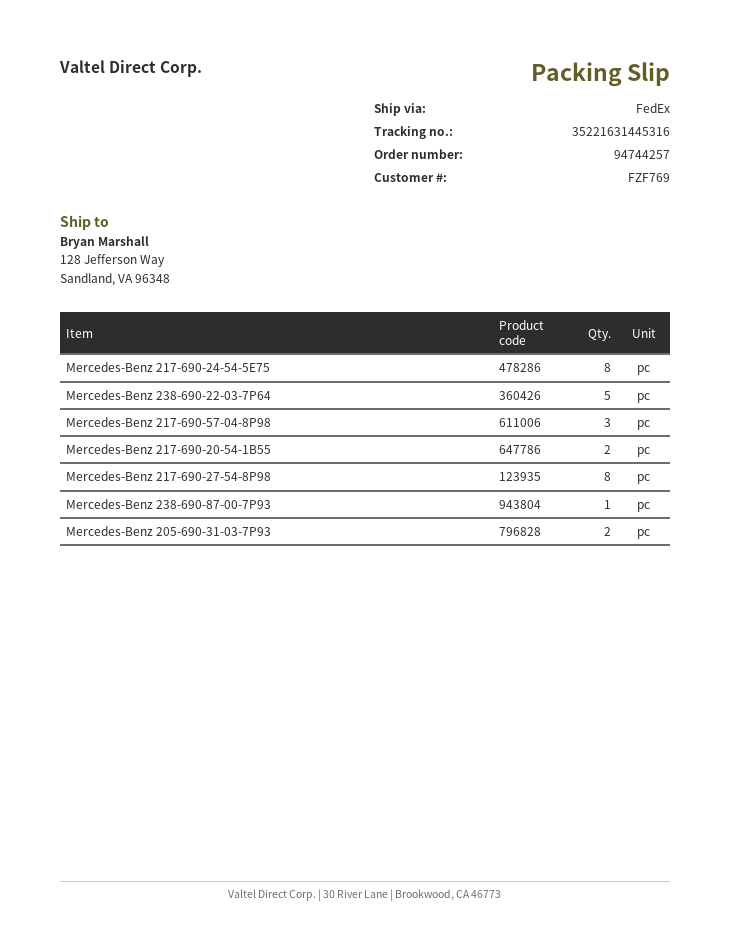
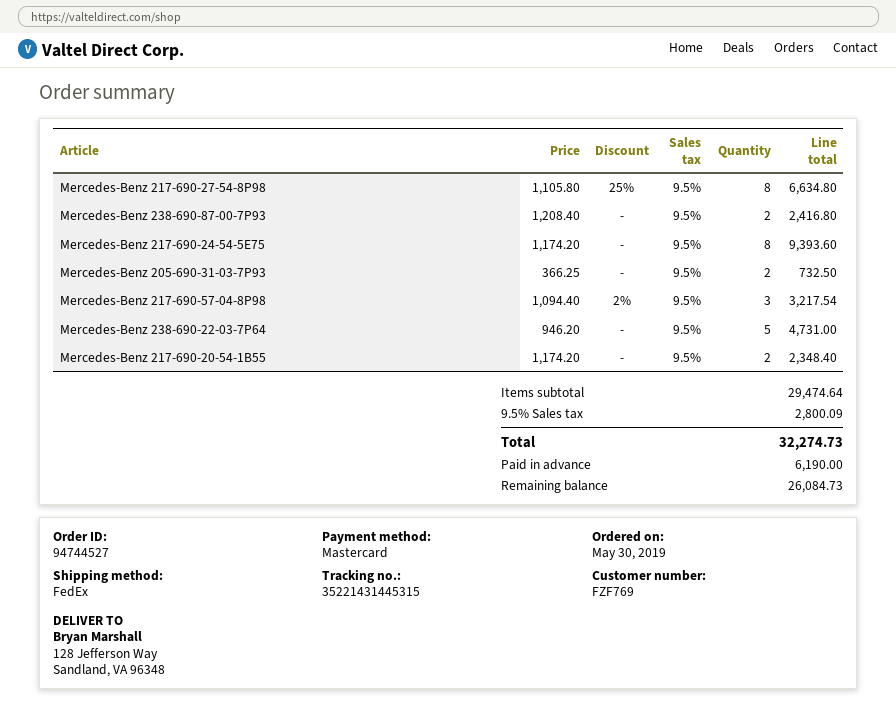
order number: 94744257 -> 94744527
tracking number: 35221631445316 -> 35221431445315
Mercedes-Benz 238-690-87-00-7P93: 1 -> 2

